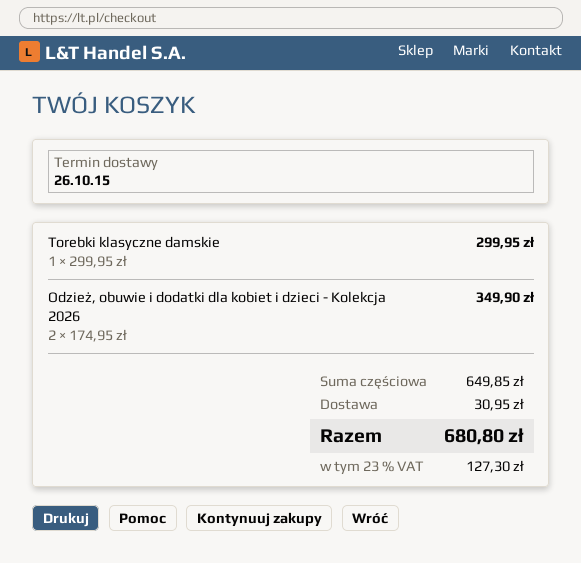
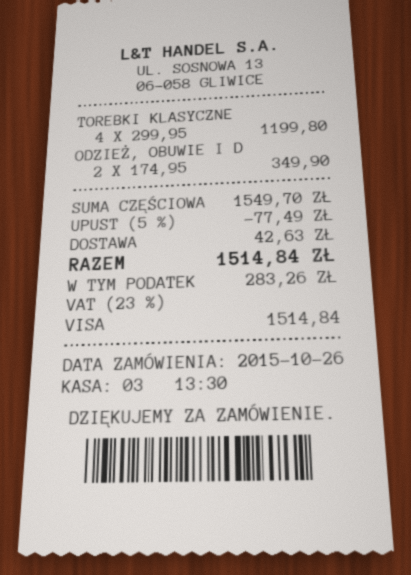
Torebki klasyczne damskie: 1 x 299.95 = 299.95 -> 4 x 299.95 = 1199.80
subtotal: 649.85 -> 1549.70
discount: none -> 5% = 77.49
shipping: 30.95 -> 42.63
tax: 23% = 127.30 -> 23% = 283.26
total: 680.80 -> 1514.84

